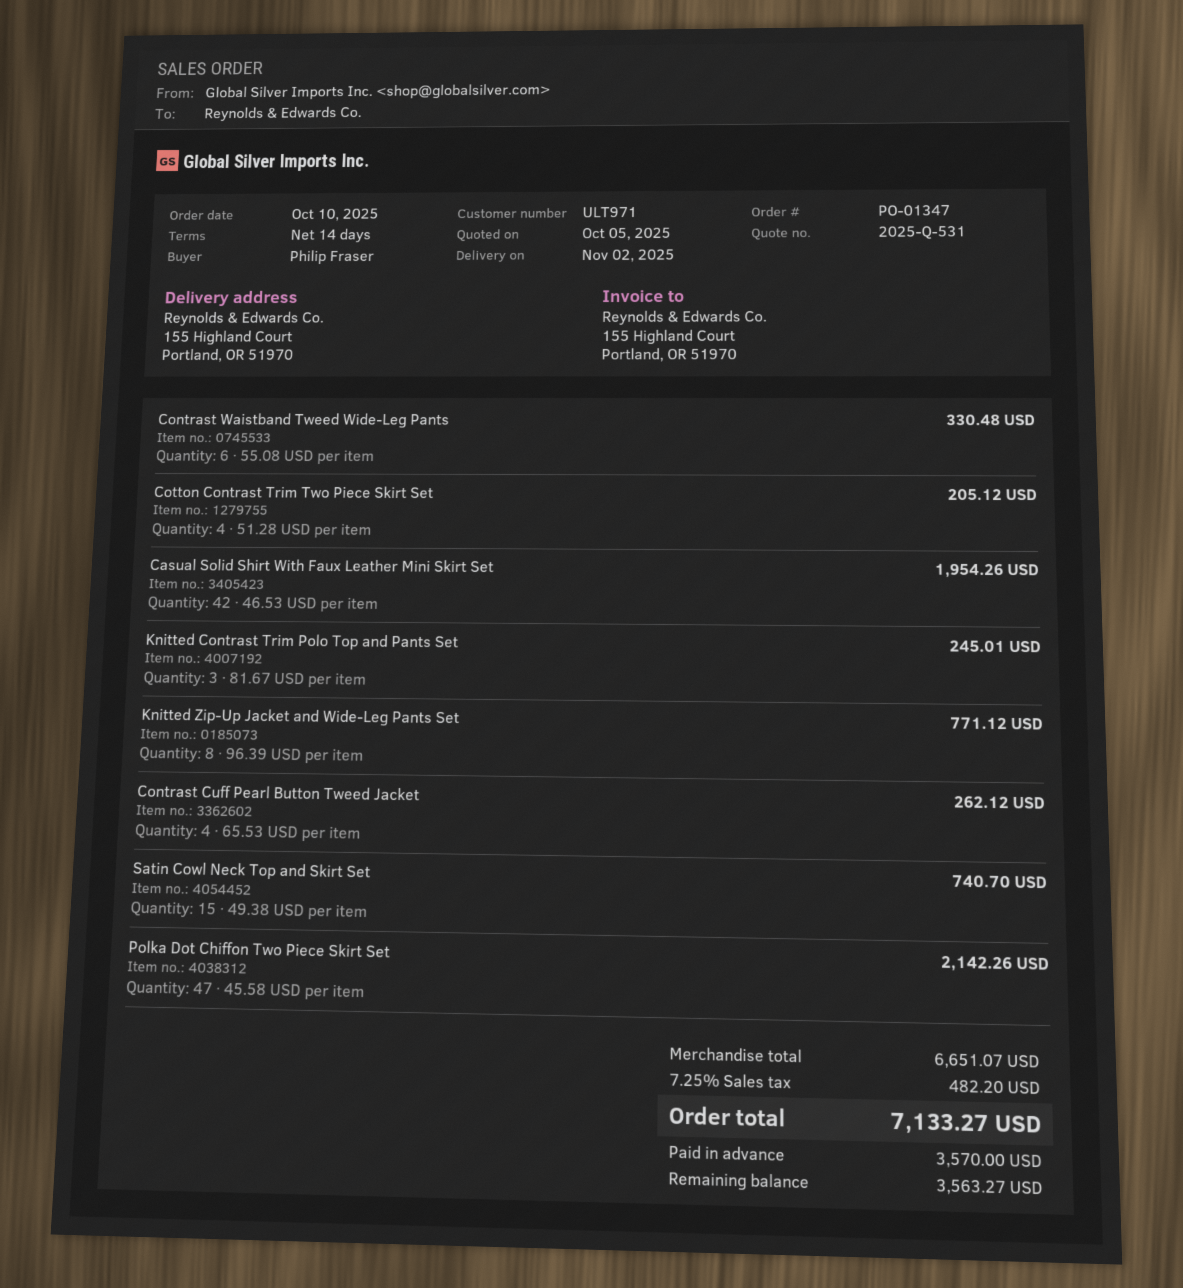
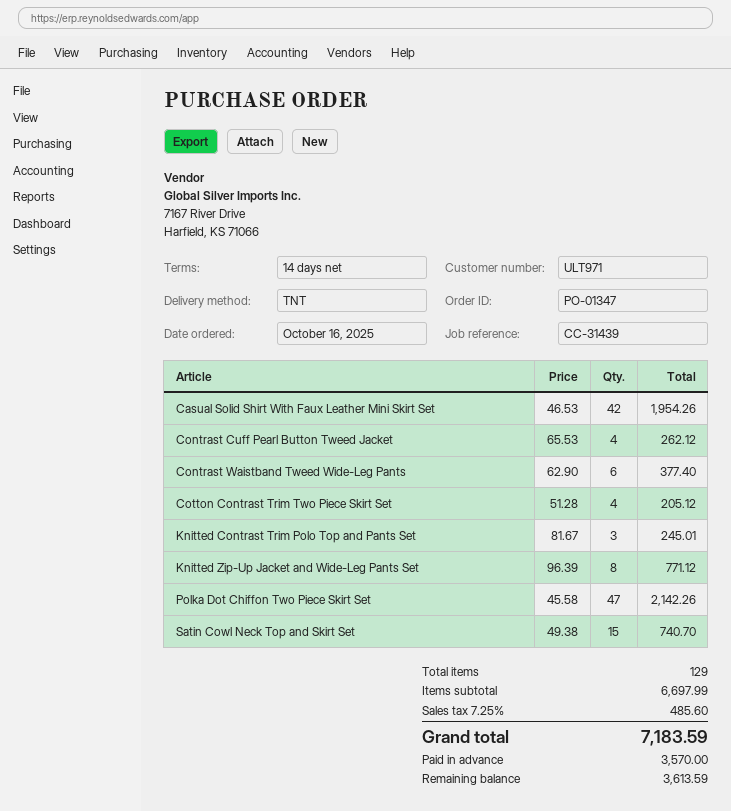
order date: 2025-10-10 -> 2025-10-16
Contrast Waistband Tweed Wide-Leg Pants: 6 x 55.08 = 330.48 -> 6 x 62.90 = 377.40
subtotal: 6651.07 -> 6697.99
tax: 7.25% = 482.20 -> 7.25% = 485.60
total: 7133.27 -> 7183.59
balance: 3563.27 -> 3613.59

